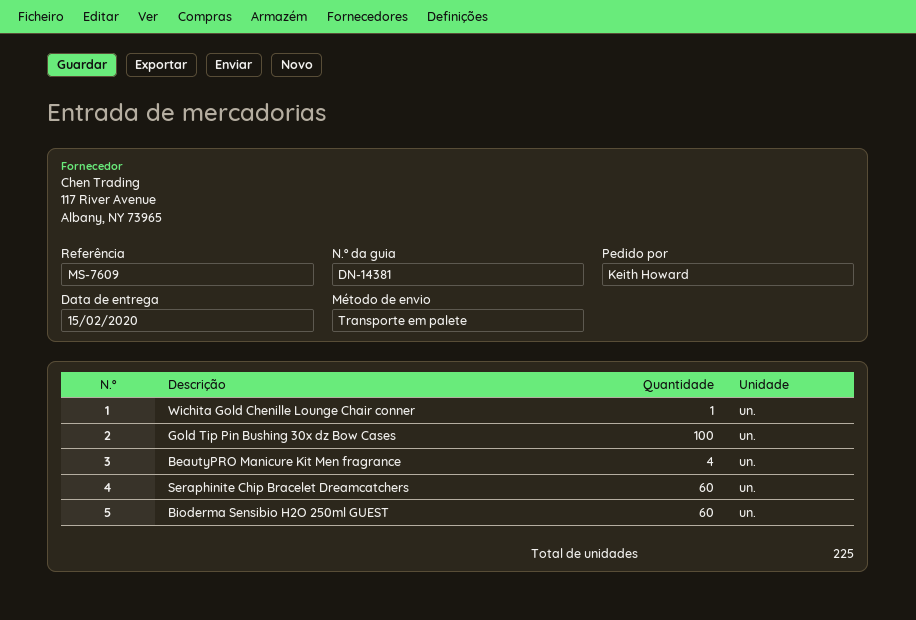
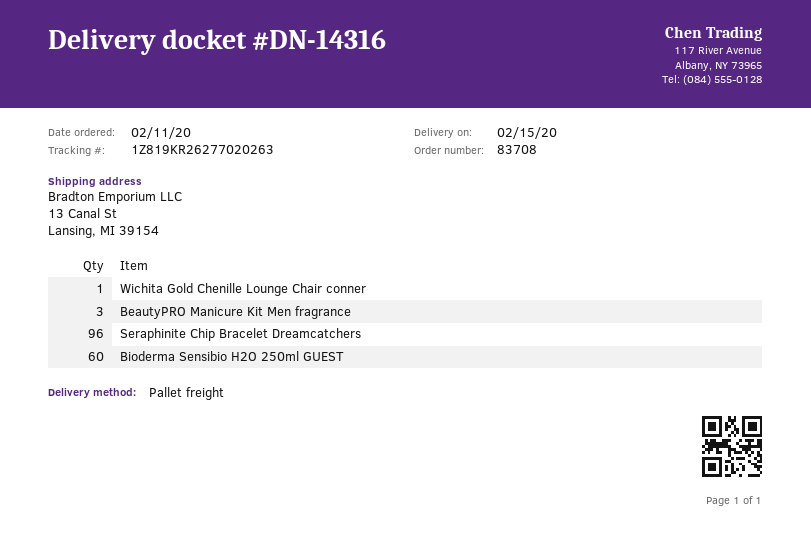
delivery note number: DN-14381 -> DN-14316
Gold Tip Pin Bushing 30x dz Bow Cases: 100 -> none
BeautyPRO Manicure Kit Men fragrance: 4 -> 3
Seraphinite Chip Bracelet Dreamcatchers: 60 -> 96

